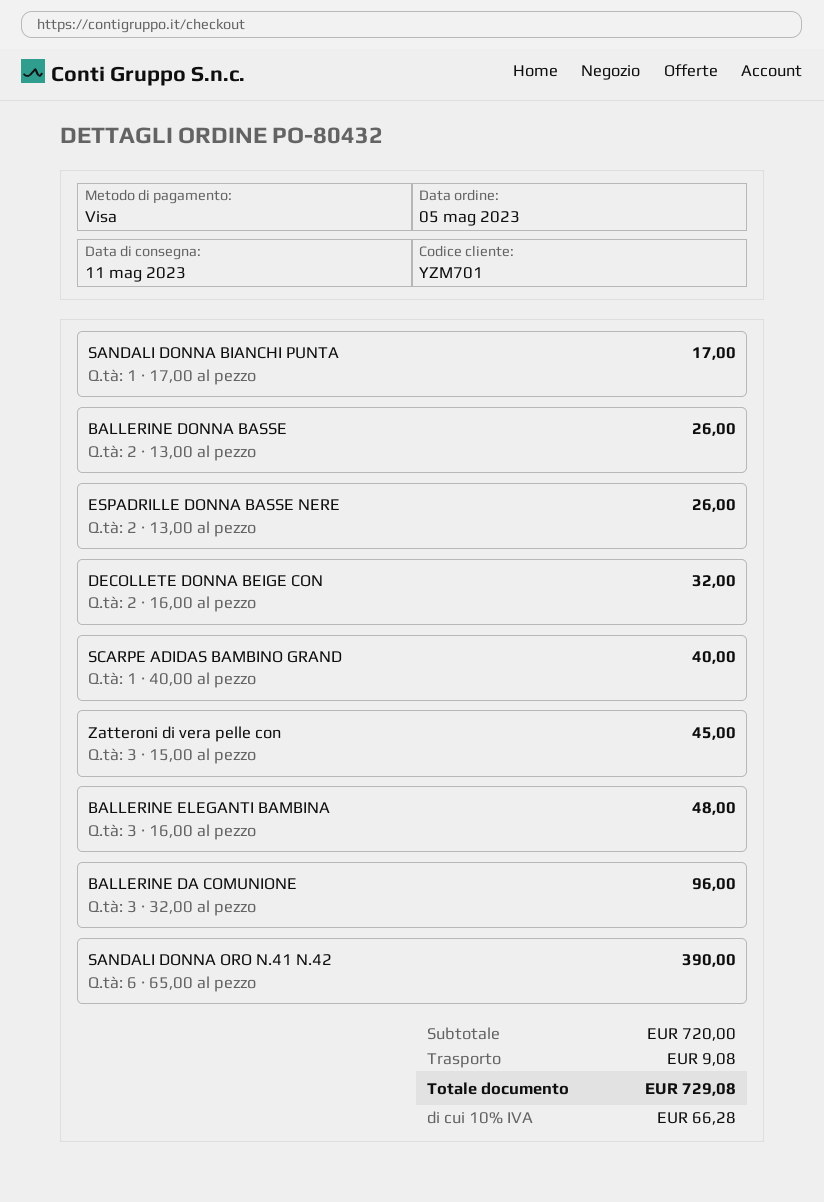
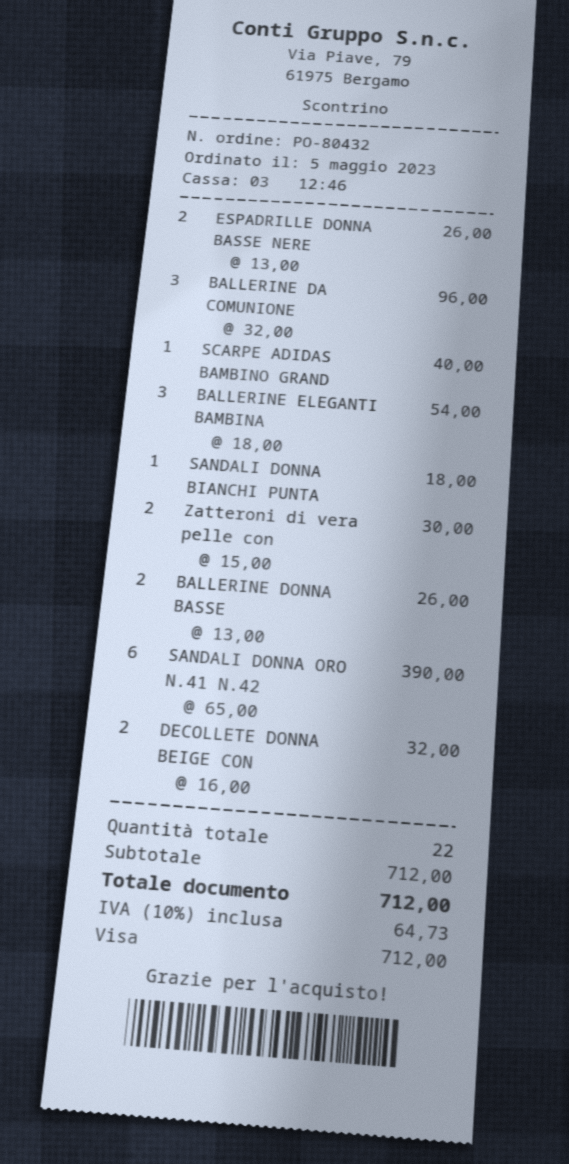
SANDALI DONNA BIANCHI PUNTA: 1 x 17.00 = 17.00 -> 1 x 18.00 = 18.00
Zatteroni di vera pelle con: 3 x 15.00 = 45.00 -> 2 x 15.00 = 30.00
BALLERINE ELEGANTI BAMBINA: 3 x 16.00 = 48.00 -> 3 x 18.00 = 54.00
subtotal: 720.00 -> 712.00
shipping: 9.08 -> none
tax: 10% = 66.28 -> 10% = 64.73
total: 729.08 -> 712.00

